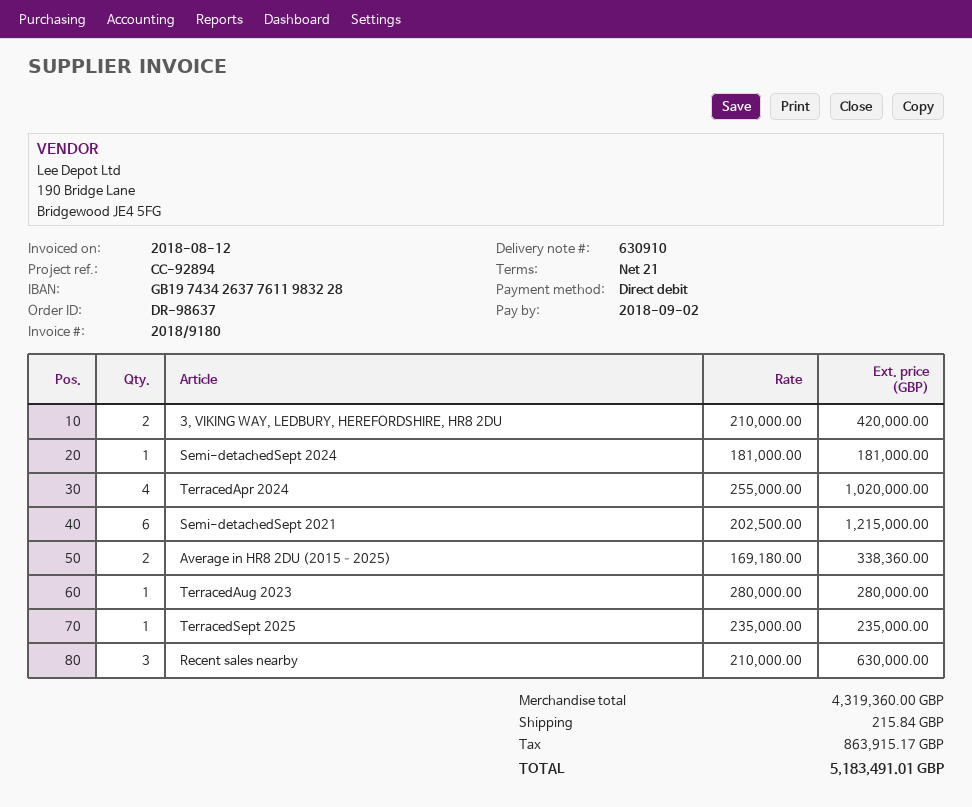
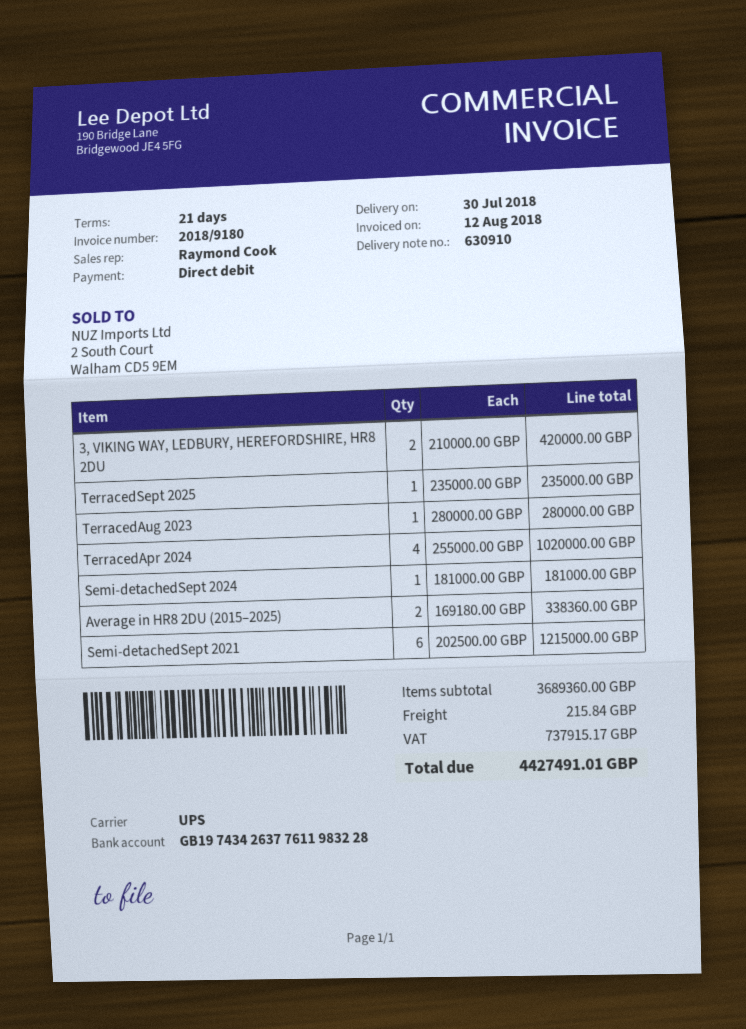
Recent sales nearby: 3 x 210000.00 = 630000.00 -> none
subtotal: 4319360.00 -> 3689360.00
tax: 863915.17 -> 737915.17
total: 5183491.01 -> 4427491.01

